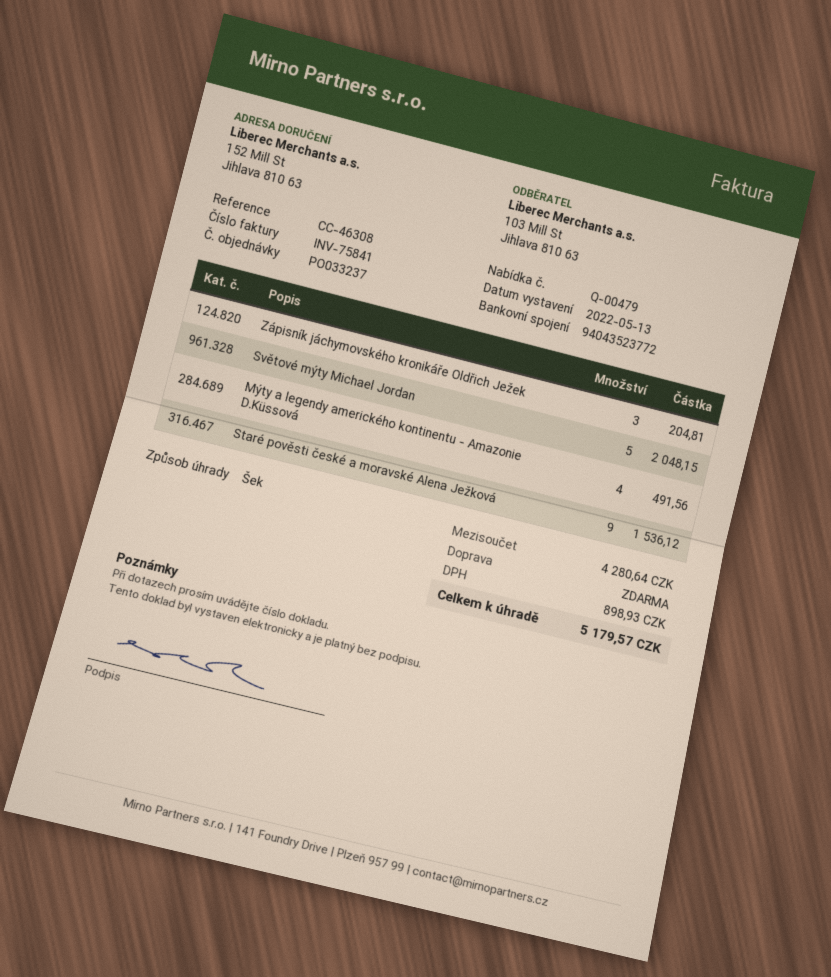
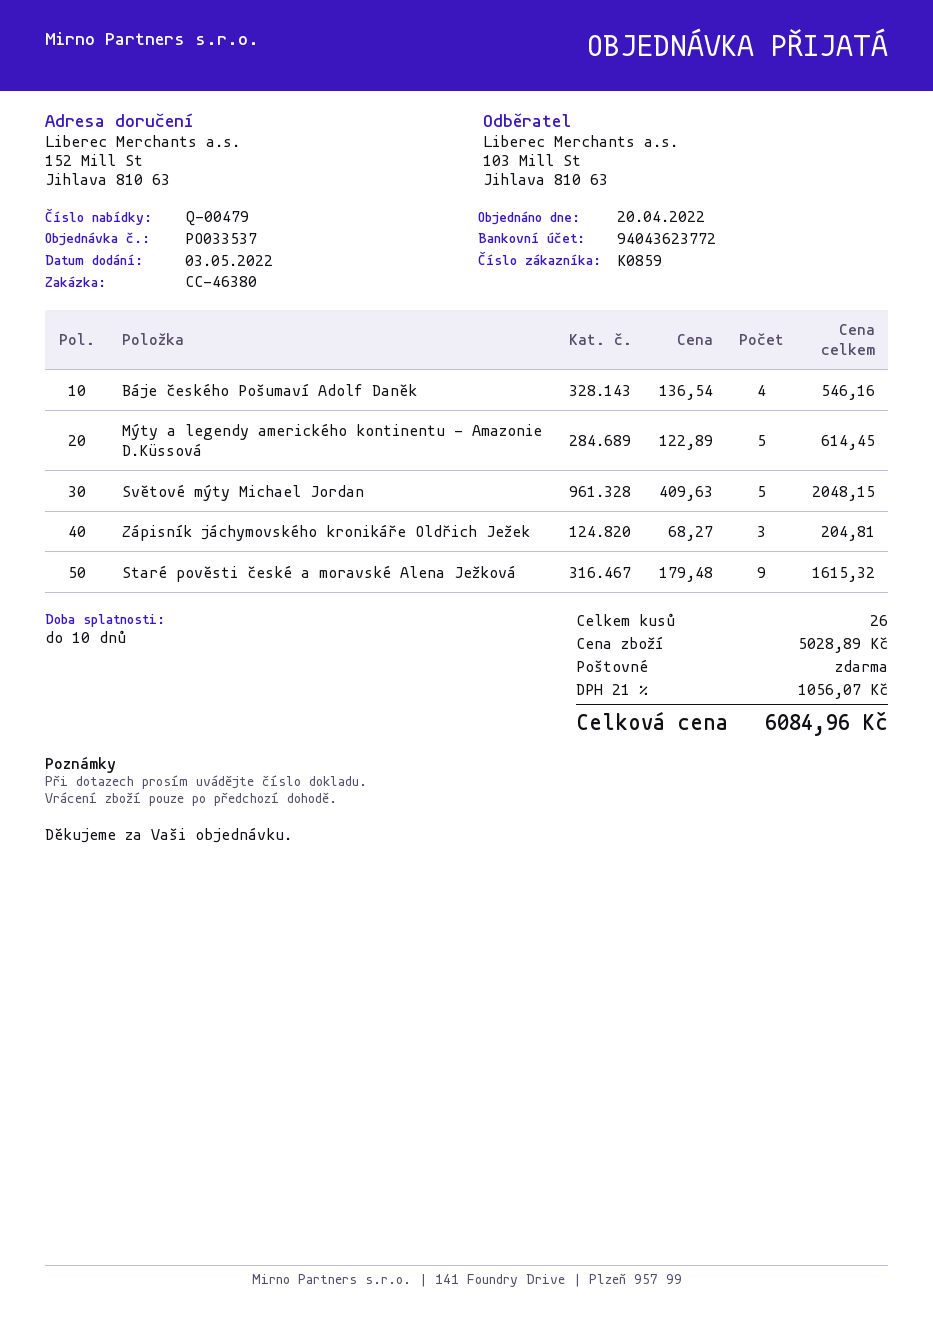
order number: PO033237 -> PO033537
reference: CC-46308 -> CC-46380
bank account: 94043523772 -> 94043623772
Mýty a legendy amerického kontinentu - Amazonie D.Küssová: 4 for 491.56 -> 5 for 614.45
Staré pověsti české a moravské Alena Ježková: 9 for 1536.12 -> 9 for 1615.32
Báje českého Pošumaví Adolf Daněk: none -> 4 for 546.16
subtotal: 4280.64 -> 5028.89
tax: 898.93 -> 1056.07
total: 5179.57 -> 6084.96

